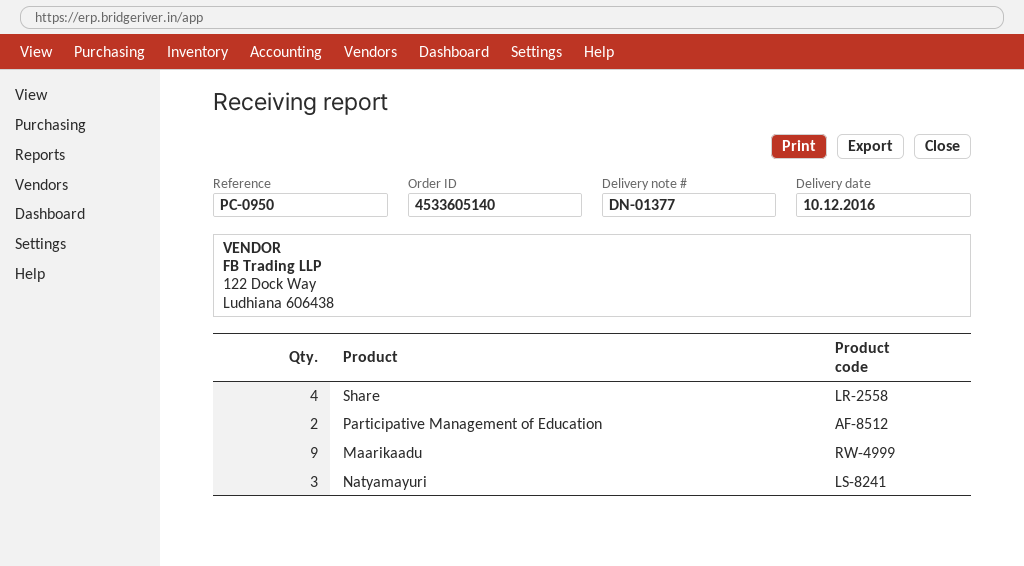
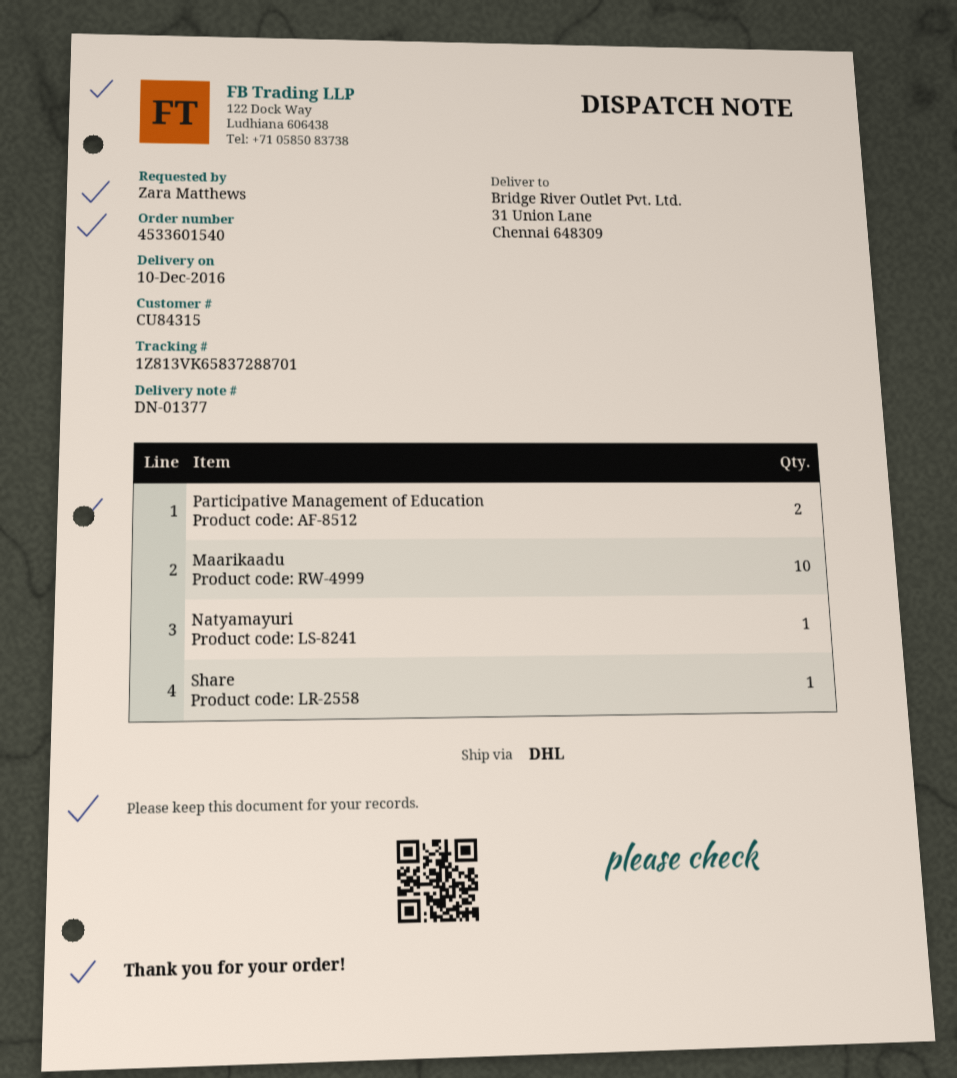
order number: 4533605140 -> 4533601540
Share: 4 -> 1
Maarikaadu: 9 -> 10
Natyamayuri: 3 -> 1

